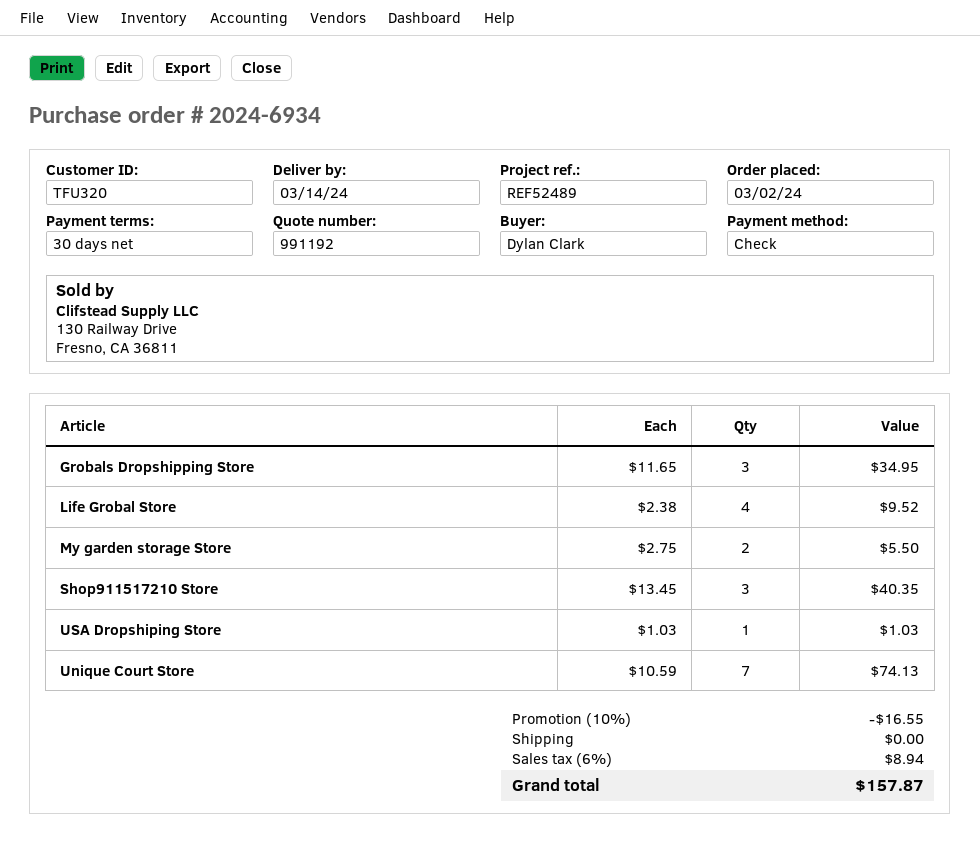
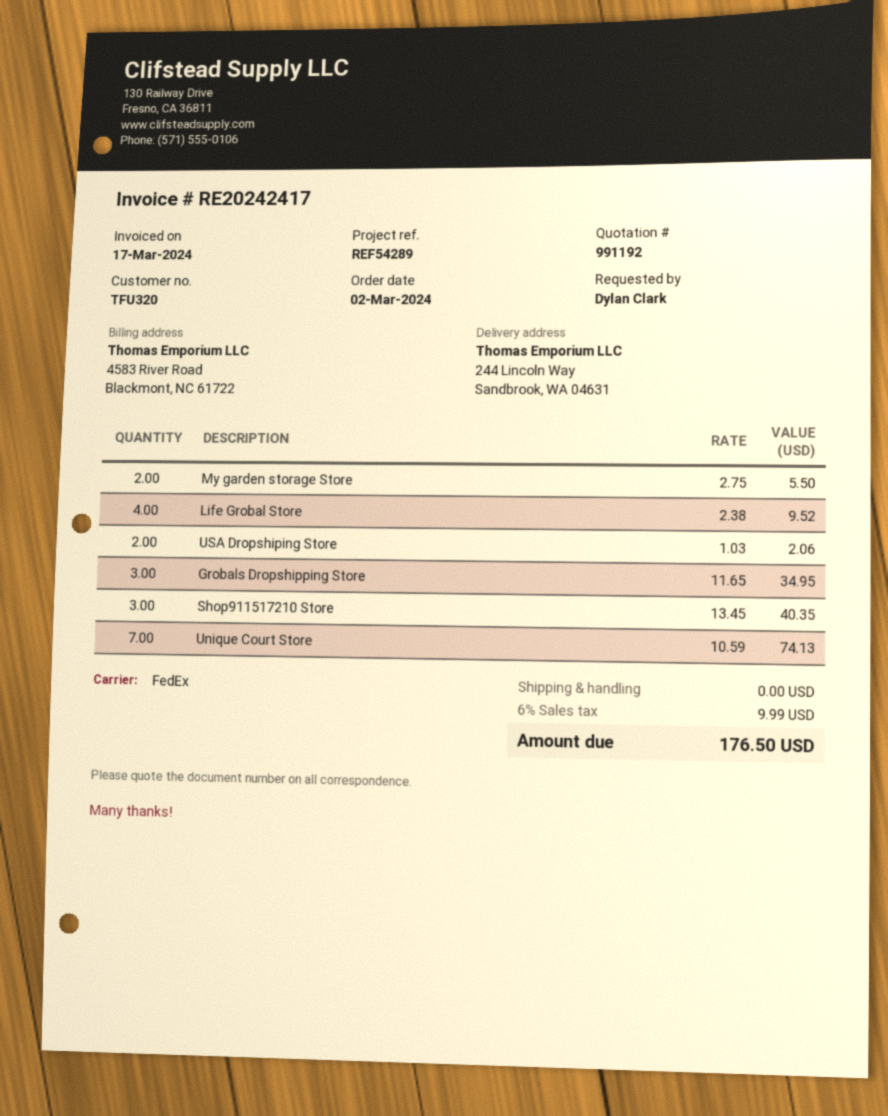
reference: REF52489 -> REF54289
USA Dropshiping Store: 1 x 1.03 = 1.03 -> 2 x 1.03 = 2.06
discount: 10% = 16.55 -> none
tax: 6% = 8.94 -> 6% = 9.99
total: 157.87 -> 176.50

